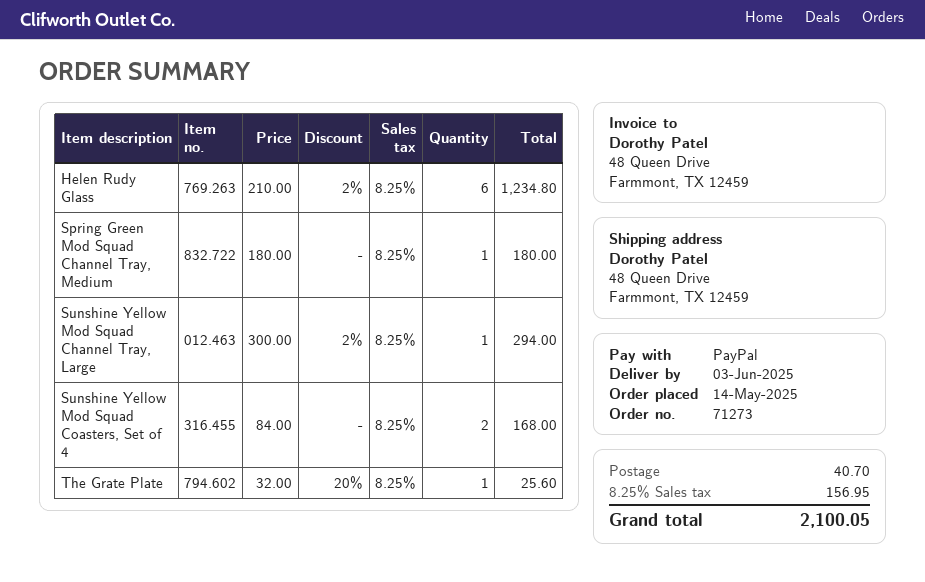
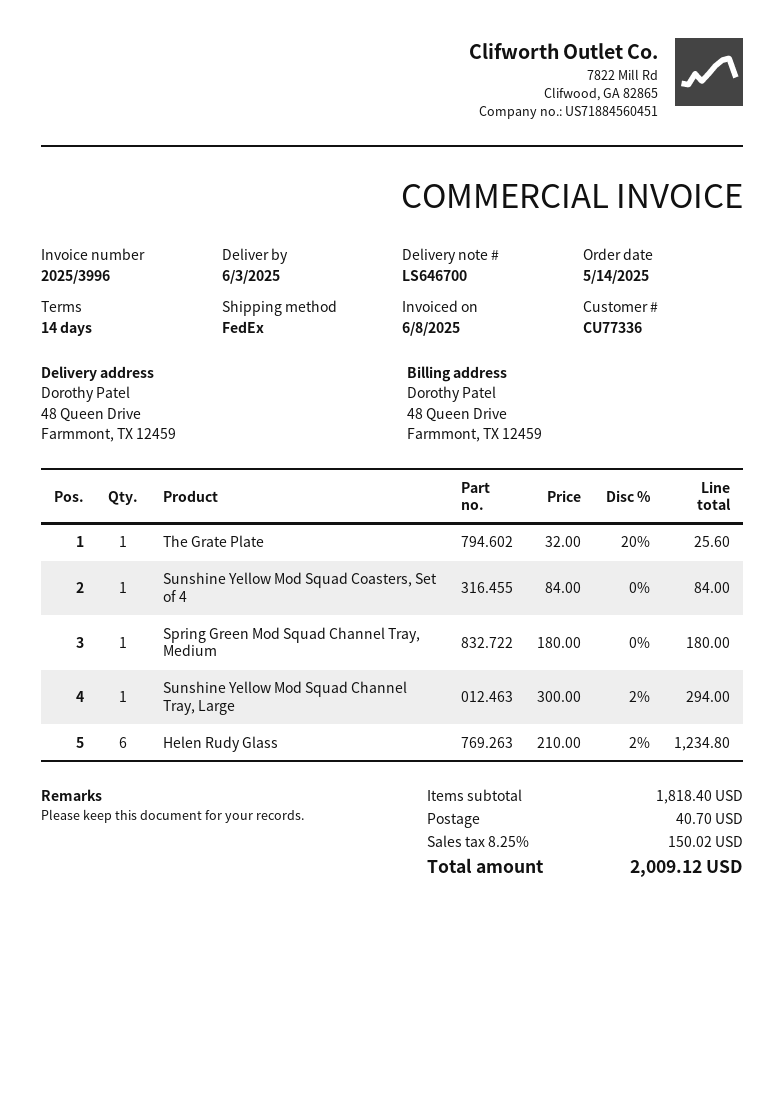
Sunshine Yellow Mod Squad Coasters, Set of 4: 2 x 84.00 = 168.00 -> 1 x 84.00 = 84.00
tax: 8.25% = 156.95 -> 8.25% = 150.02
total: 2100.05 -> 2009.12

